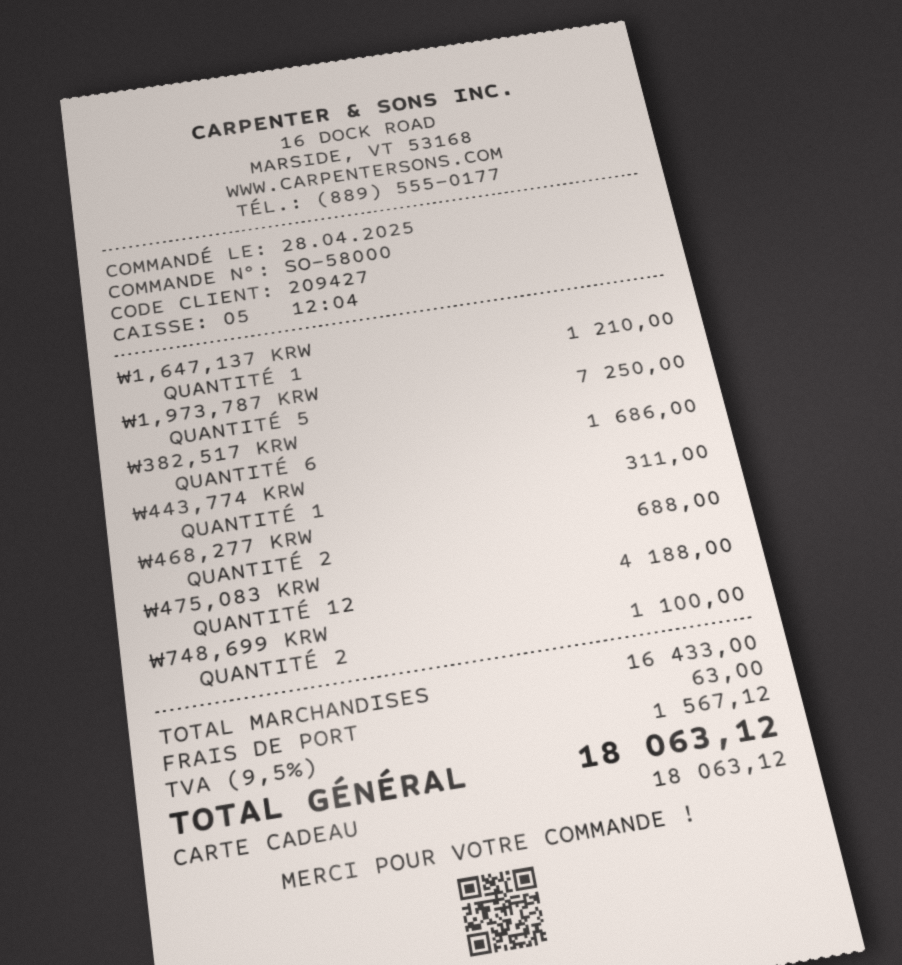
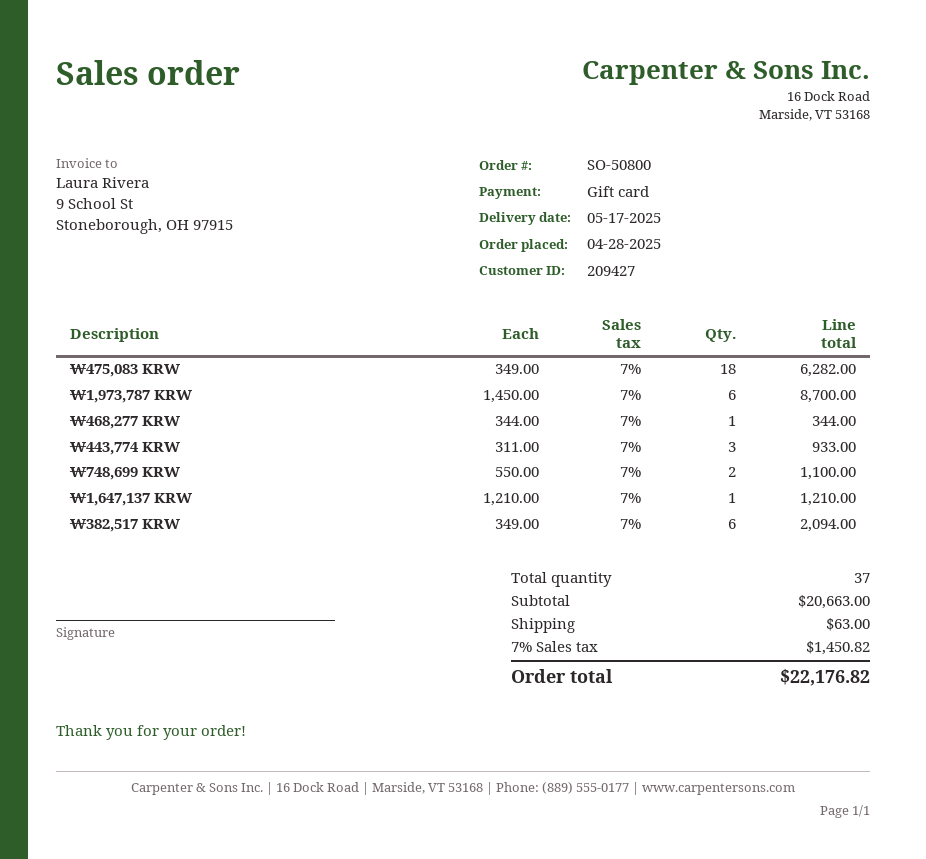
order number: SO-58000 -> SO-50800
₩1,973,787 KRW: 5 for 7250.00 -> 6 for 8700.00
₩382,517 KRW: 6 for 1686.00 -> 6 for 2094.00
₩443,774 KRW: 1 for 311.00 -> 3 for 933.00
₩468,277 KRW: 2 for 688.00 -> 1 for 344.00
₩475,083 KRW: 12 for 4188.00 -> 18 for 6282.00
subtotal: 16433.00 -> 20663.00
tax: 9.5% = 1567.12 -> 7% = 1450.82
total: 18063.12 -> 22176.82

